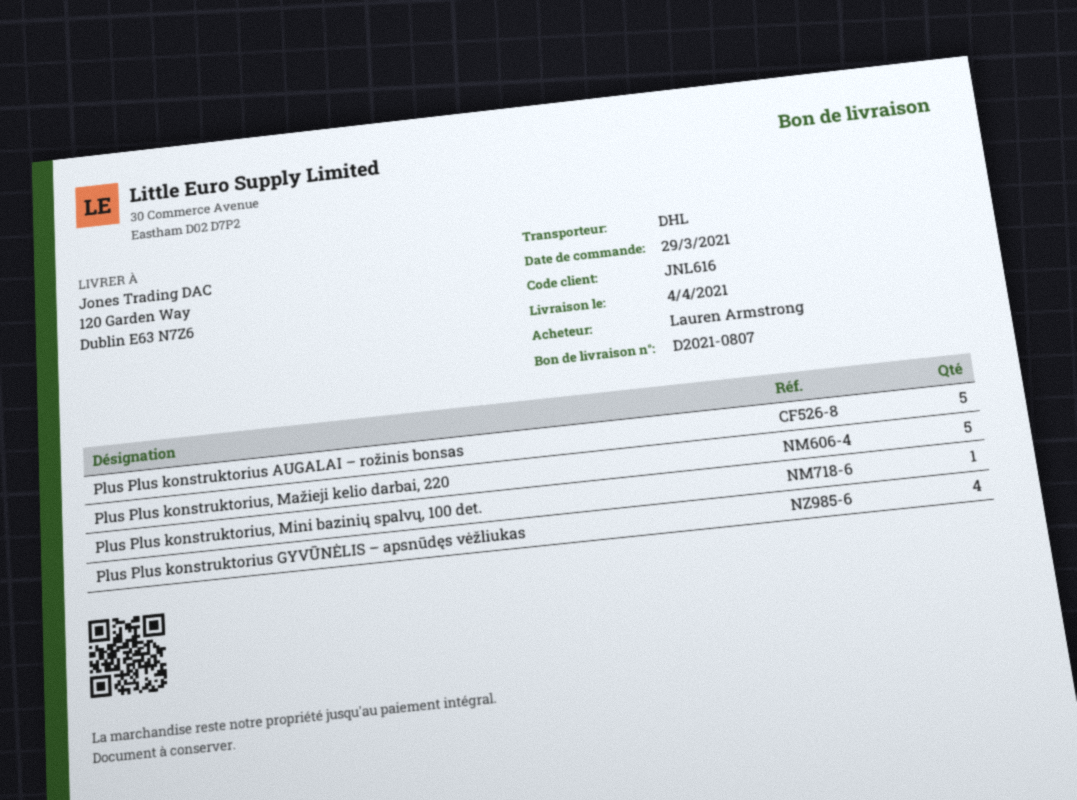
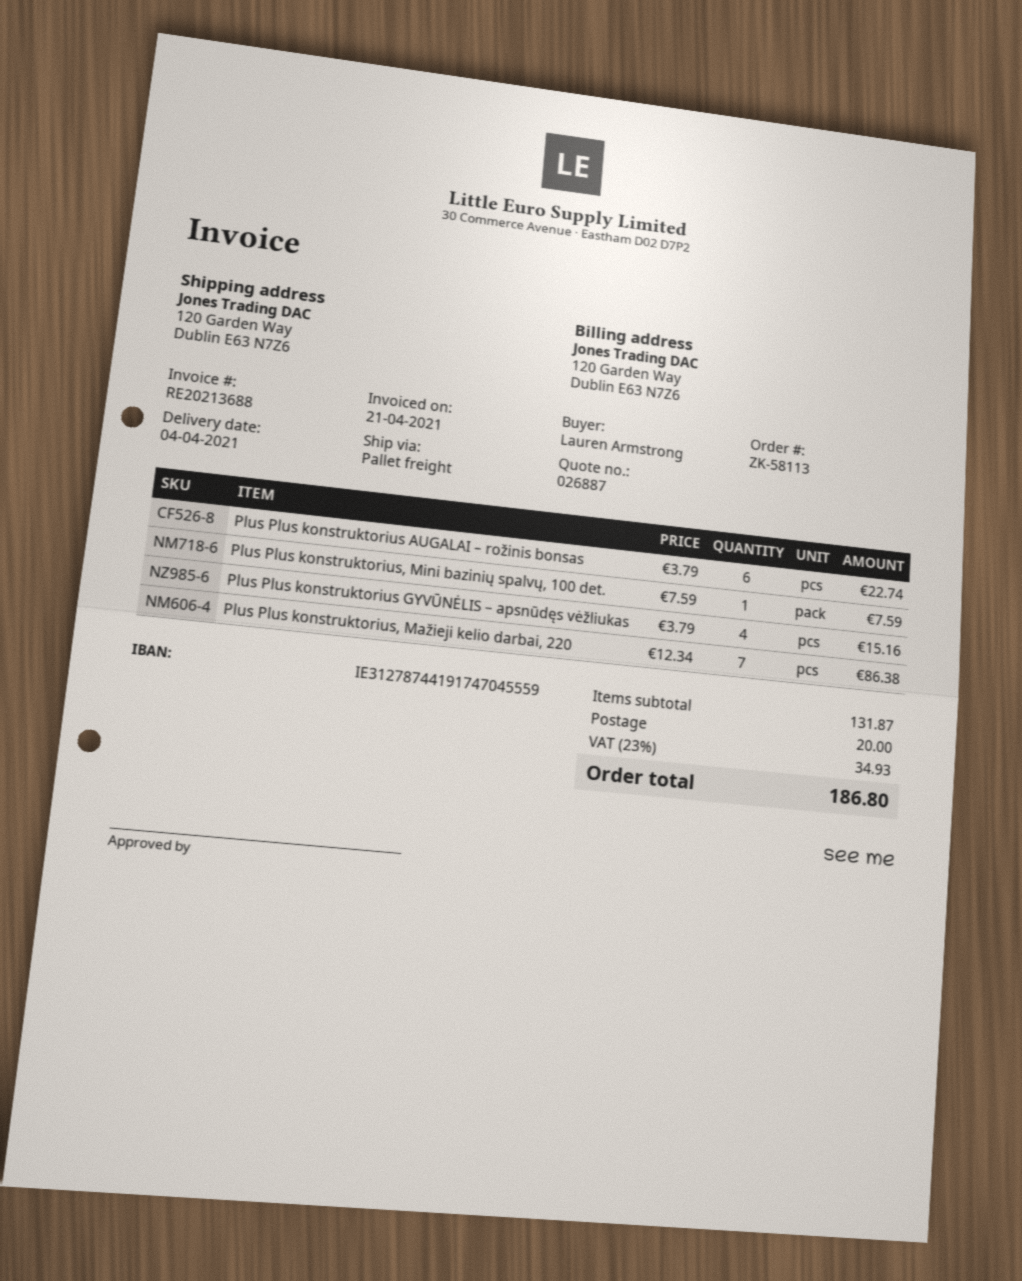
shipping method: DHL -> pallet freight
Plus Plus konstruktorius AUGALAI – rožinis bonsas: 5 -> 6
Plus Plus konstruktorius, Mažieji kelio darbai, 220: 5 -> 7

